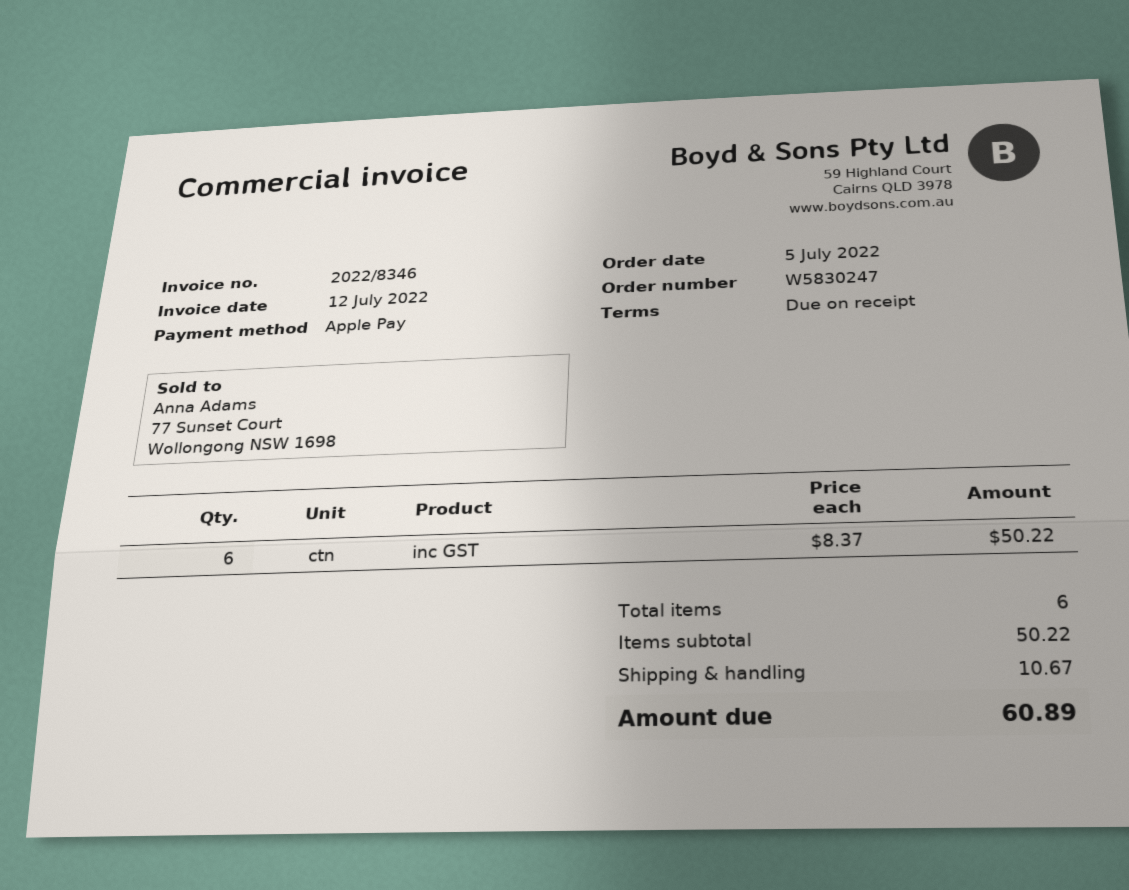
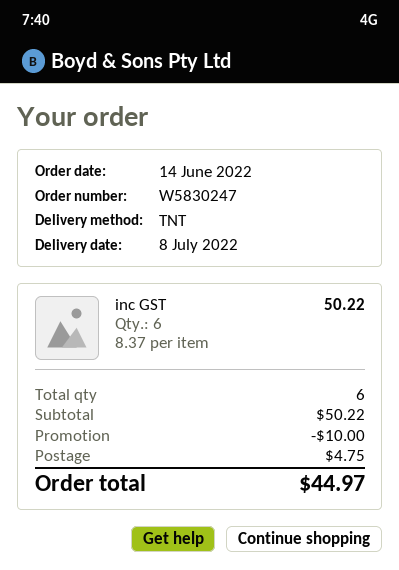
order date: 2022-07-05 -> 2022-06-14
discount: none -> 10.00
shipping: 10.67 -> 4.75
total: 60.89 -> 44.97

